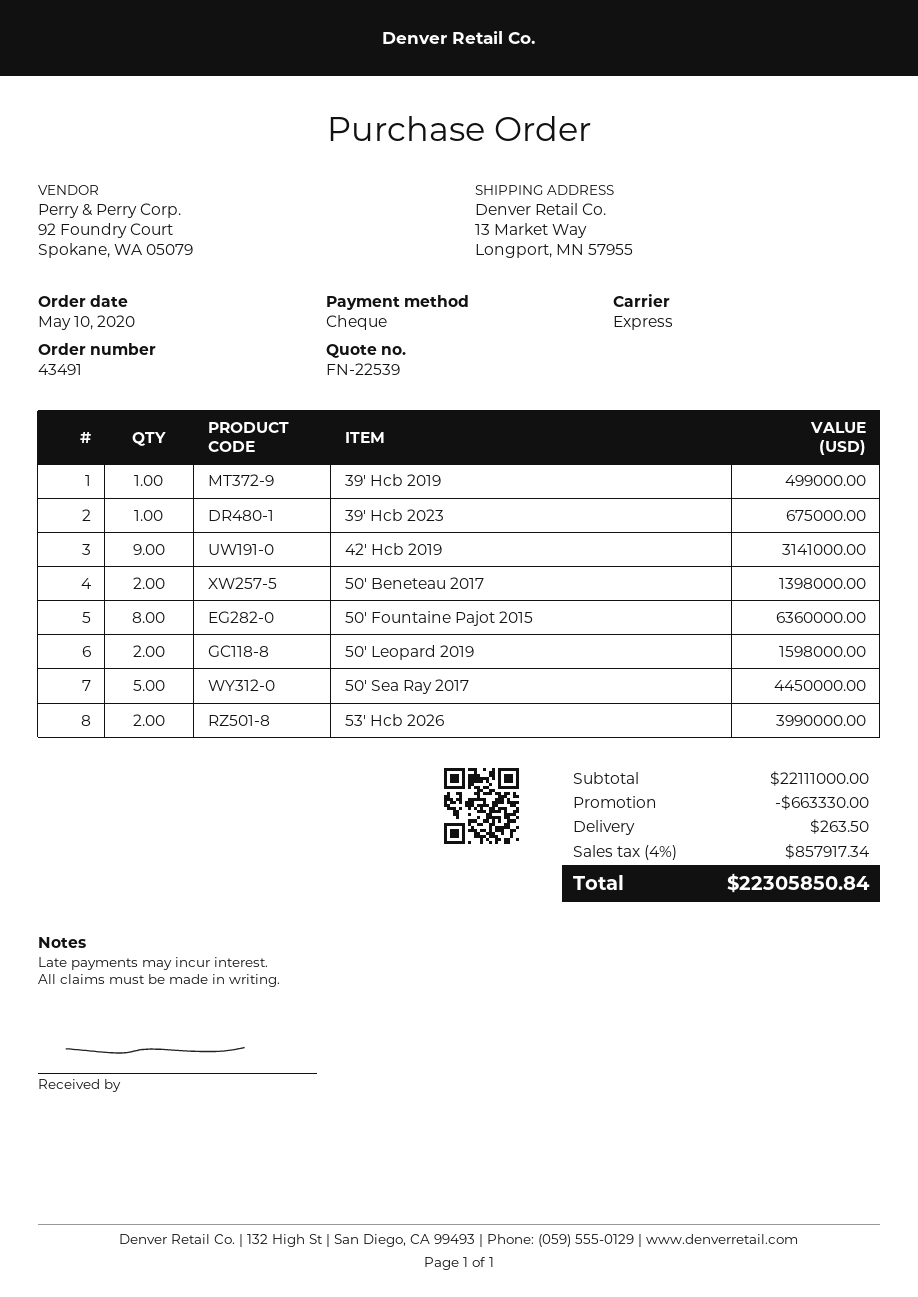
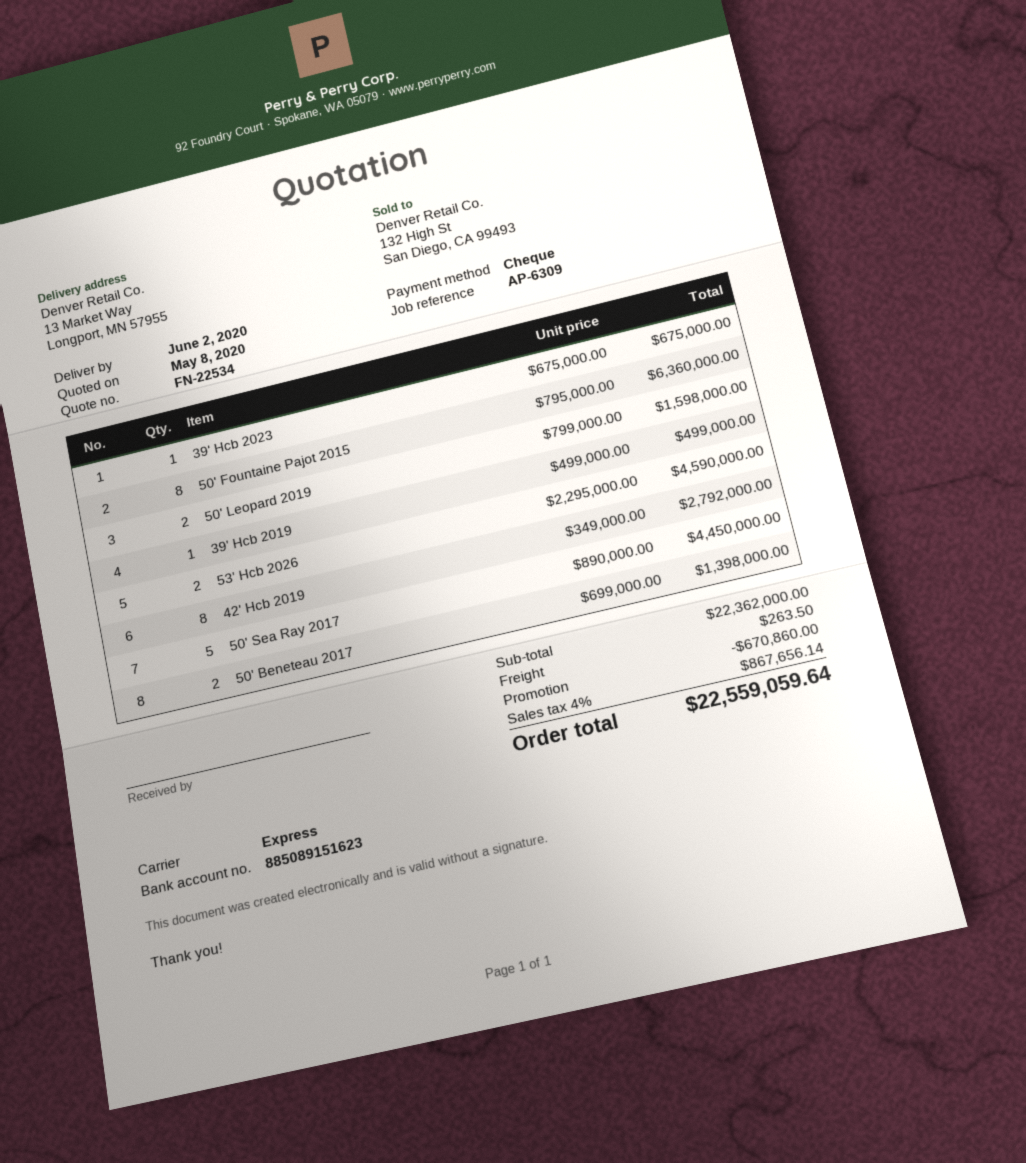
quote number: FN-22539 -> FN-22534
42' Hcb 2019: 9 for 3141000.00 -> 8 for 2792000.00
53' Hcb 2026: 2 for 3990000.00 -> 2 for 4590000.00
subtotal: 22111000.00 -> 22362000.00
discount: 663330.00 -> 670860.00
tax: 4% = 857917.34 -> 4% = 867656.14
total: 22305850.84 -> 22559059.64

